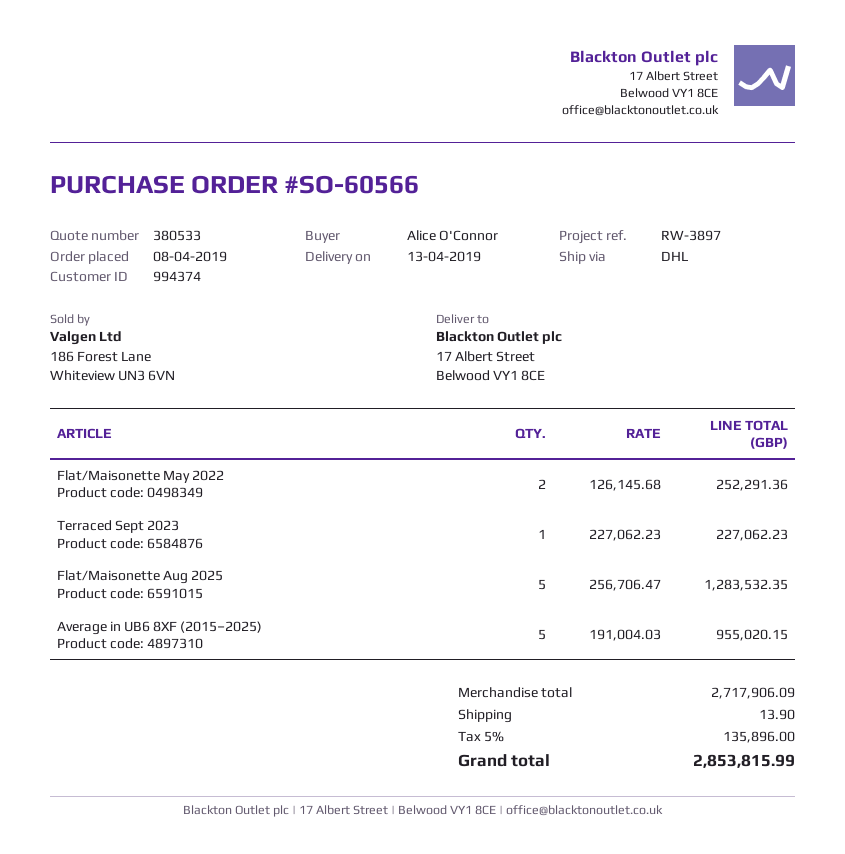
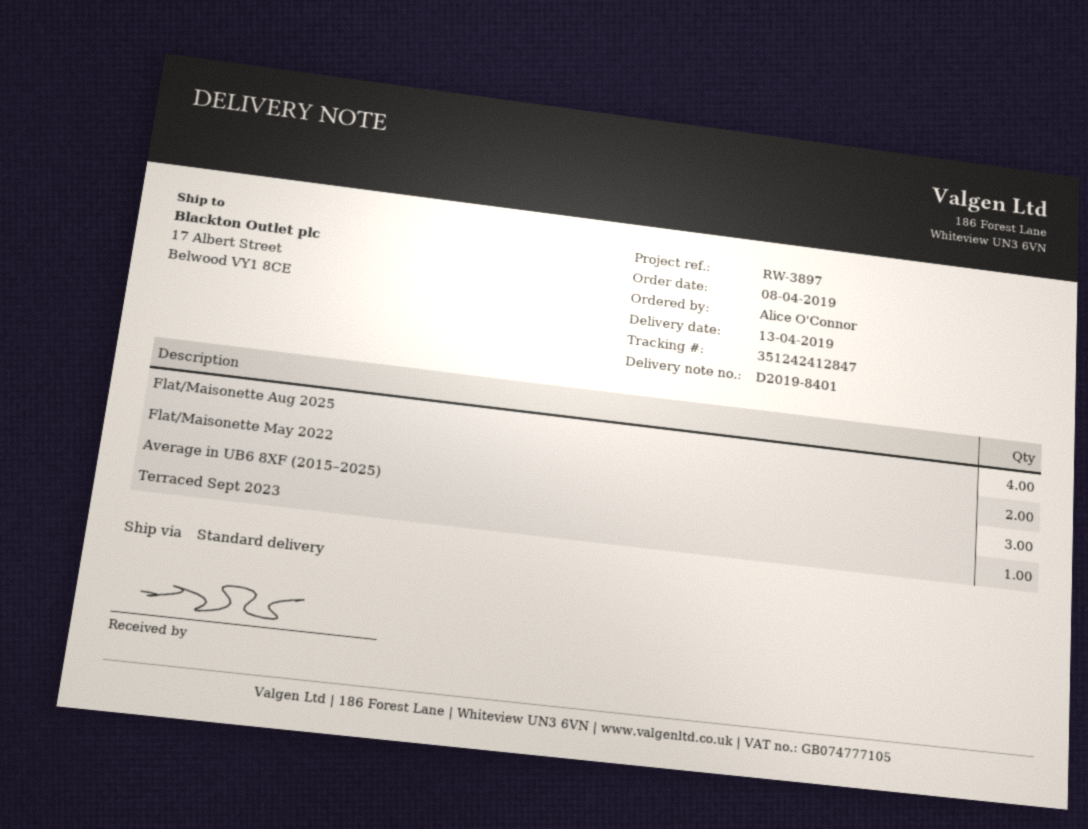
shipping method: DHL -> standard
Flat/Maisonette Aug 2025: 5 -> 4
Average in UB6 8XF (2015–2025): 5 -> 3

